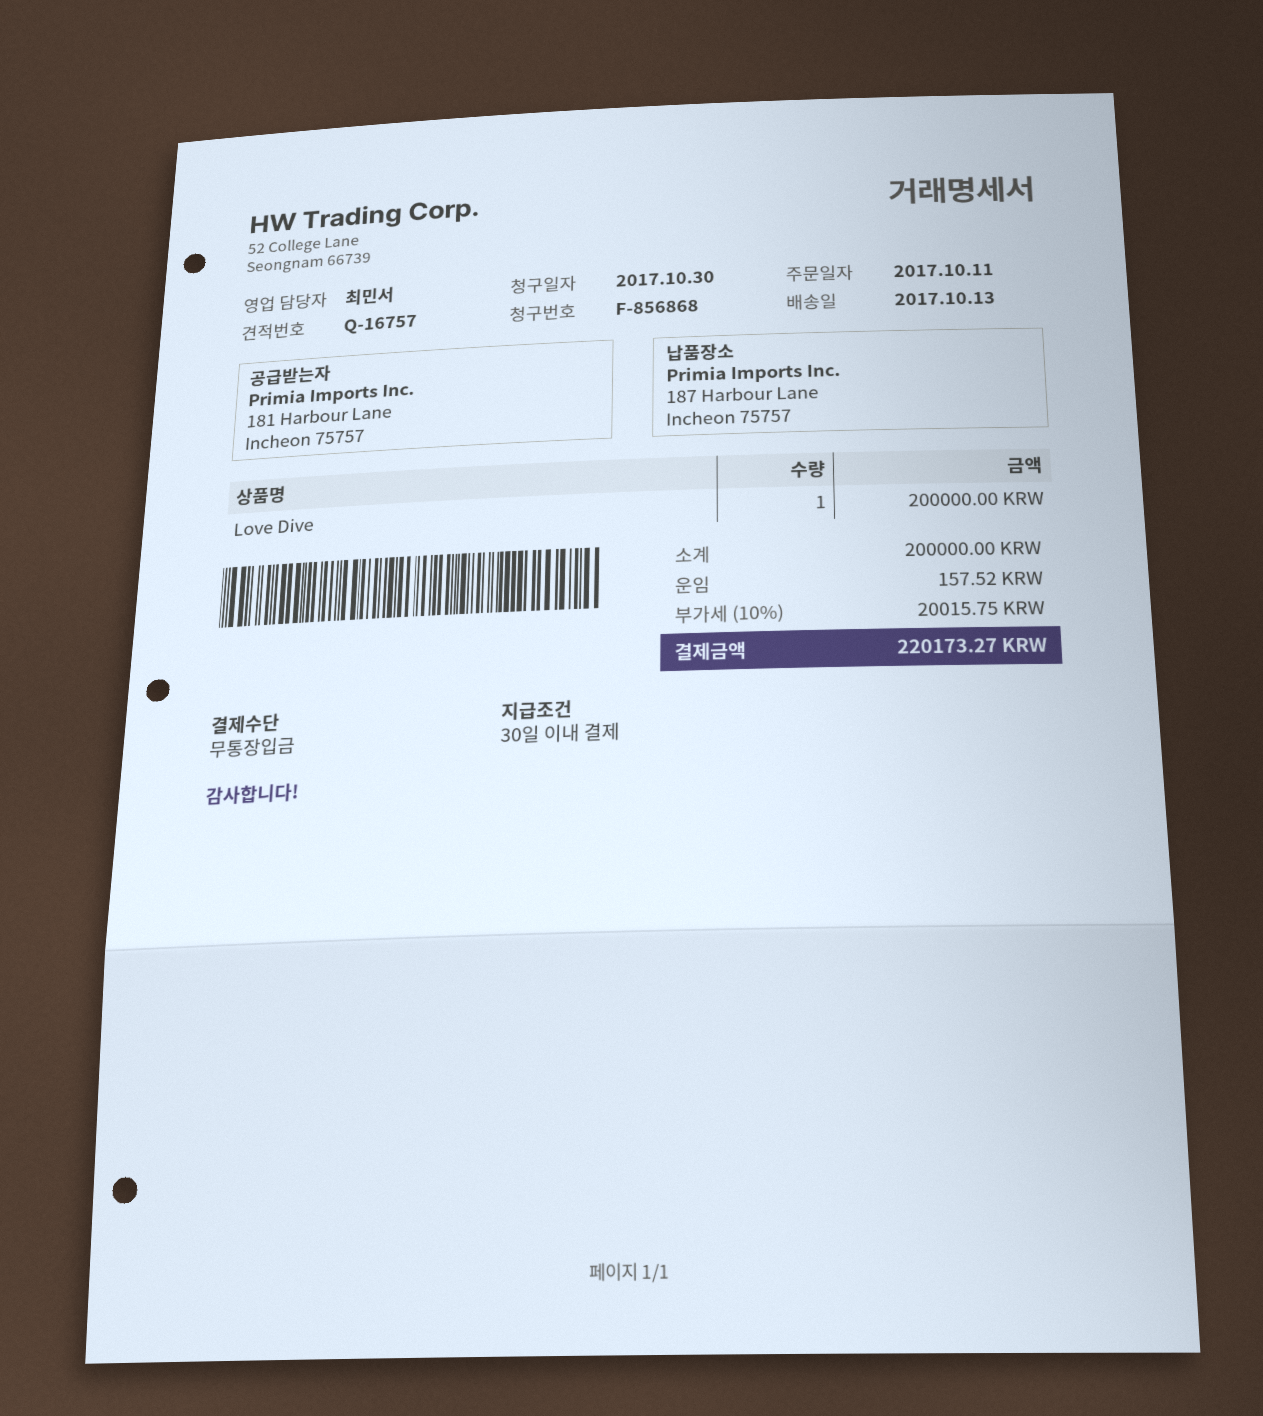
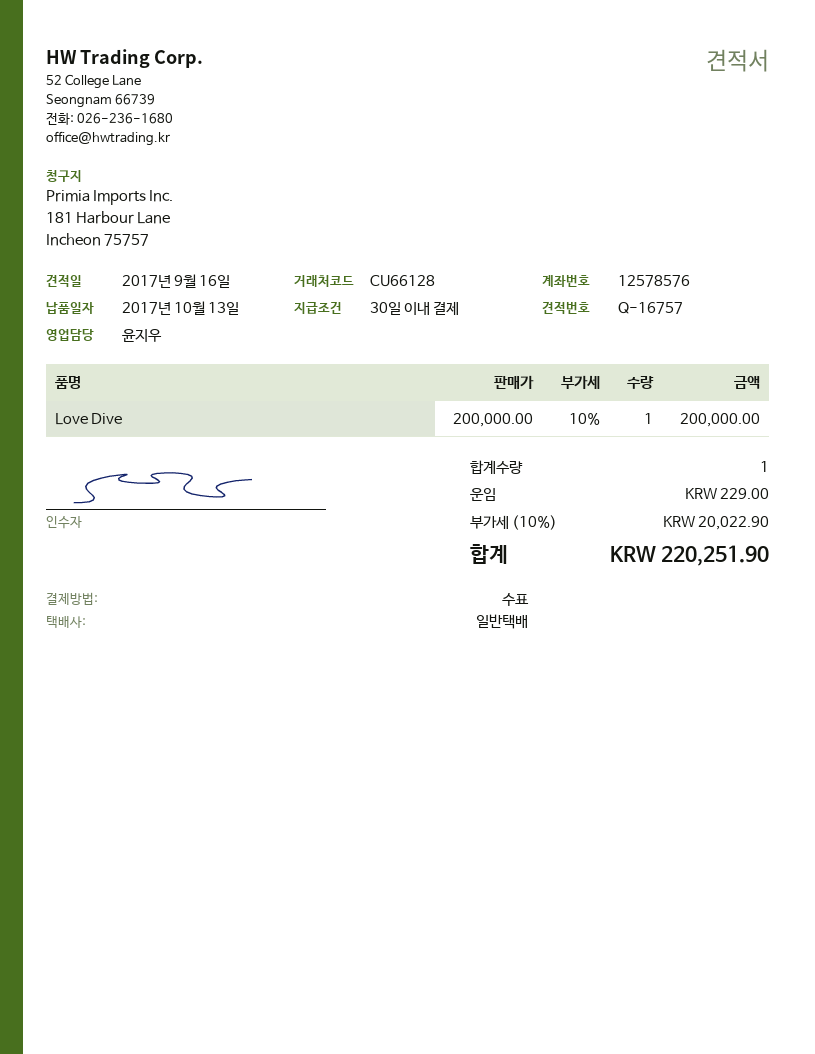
sales rep: 최민서 -> 윤지우
payment method: bank transfer -> cheque
shipping: 157.52 -> 229.00
tax: 10% = 20015.75 -> 10% = 20022.90
total: 220173.27 -> 220251.90

